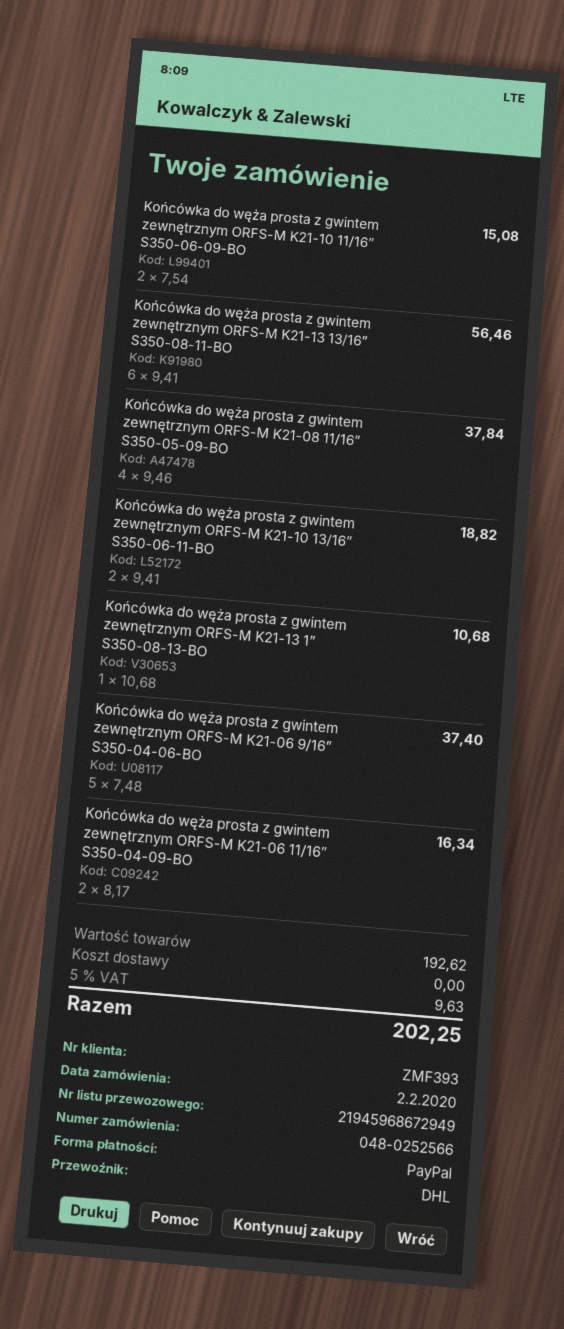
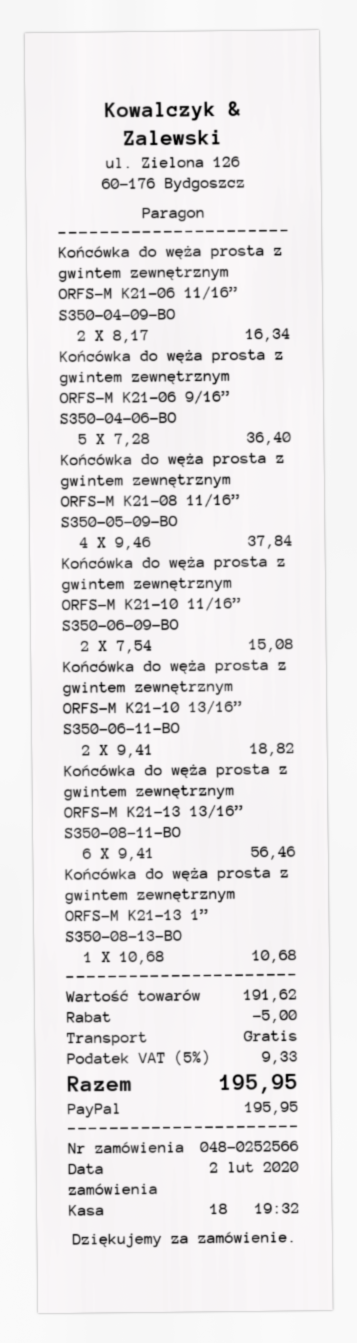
Końcówka do węża prosta z gwintem zewnętrznym ORFS-M K21-06 9/16” S350-04-06-BO: 5 x 7.48 = 37.40 -> 5 x 7.28 = 36.40
subtotal: 192.62 -> 191.62
discount: none -> 5.00
tax: 5% = 9.63 -> 5% = 9.33
total: 202.25 -> 195.95

